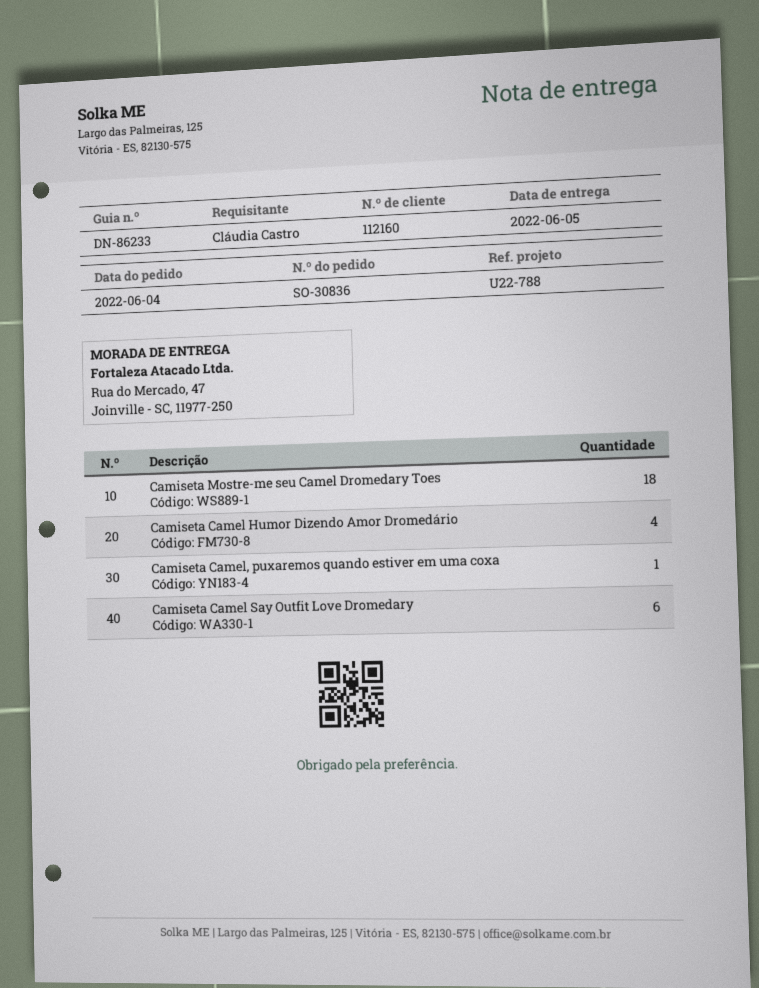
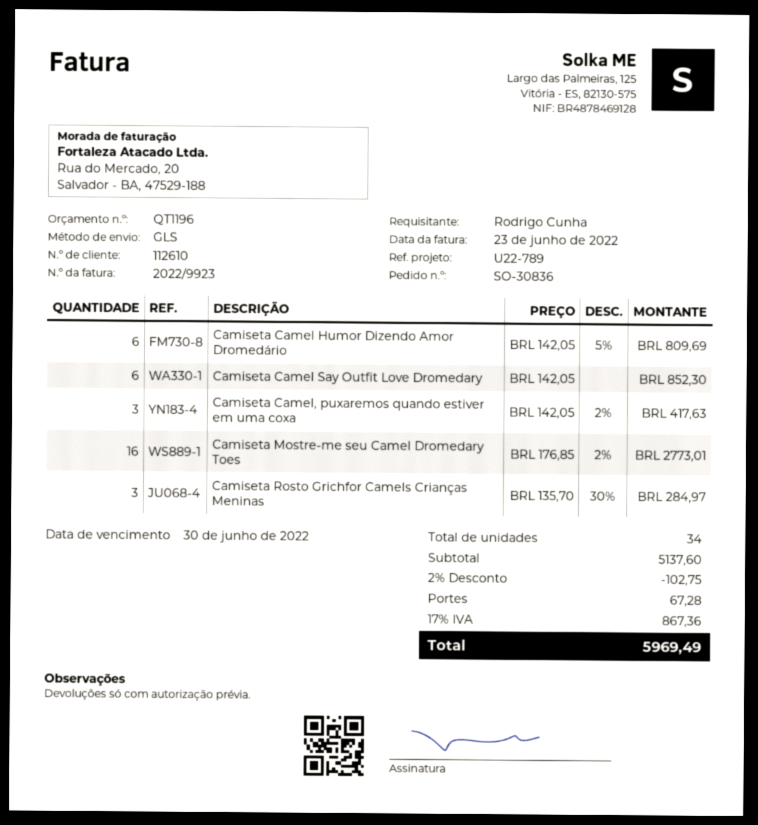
customer number: 112160 -> 112610
reference: U22-788 -> U22-789
ordered by: Cláudia Castro -> Rodrigo Cunha
Camiseta Mostre-me seu Camel Dromedary Toes: 18 -> 16
Camiseta Camel Humor Dizendo Amor Dromedário: 4 -> 6
Camiseta Camel, puxaremos quando estiver em uma coxa: 1 -> 3
Camiseta Rosto Grichfor Camels Crianças Meninas: none -> 3

